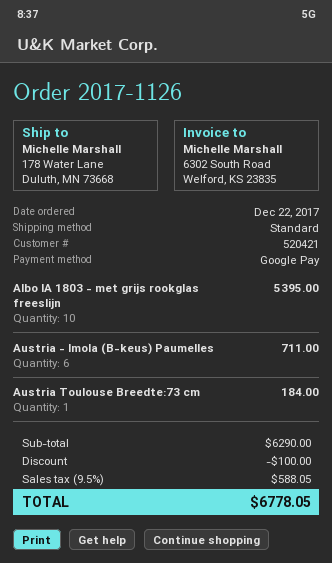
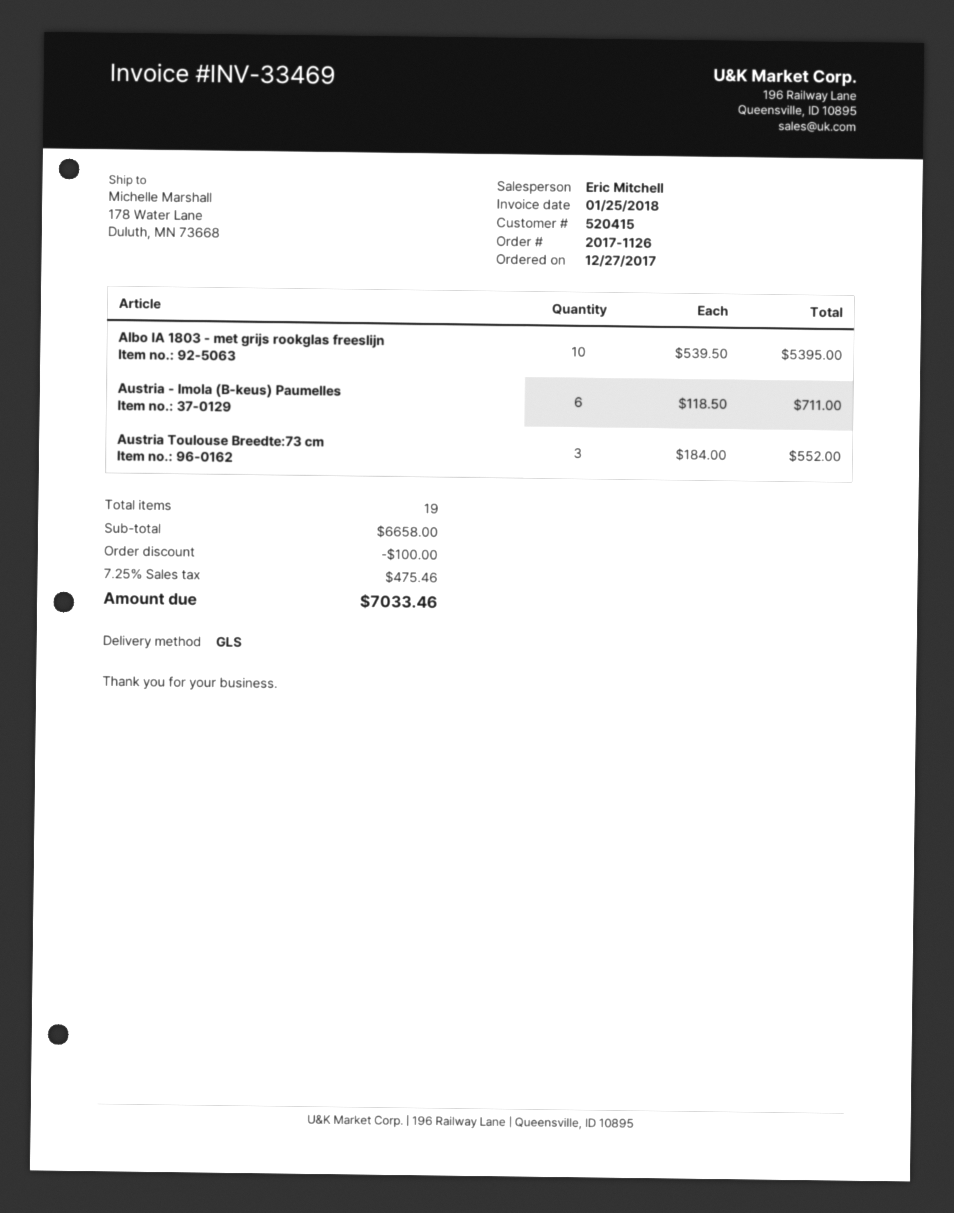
order date: 2017-12-22 -> 2017-12-27
customer number: 520421 -> 520415
shipping method: standard -> GLS
Austria Toulouse Breedte:73 cm: 1 for 184.00 -> 3 for 552.00
subtotal: 6290.00 -> 6658.00
tax: 9.5% = 588.05 -> 7.25% = 475.46
total: 6778.05 -> 7033.46

